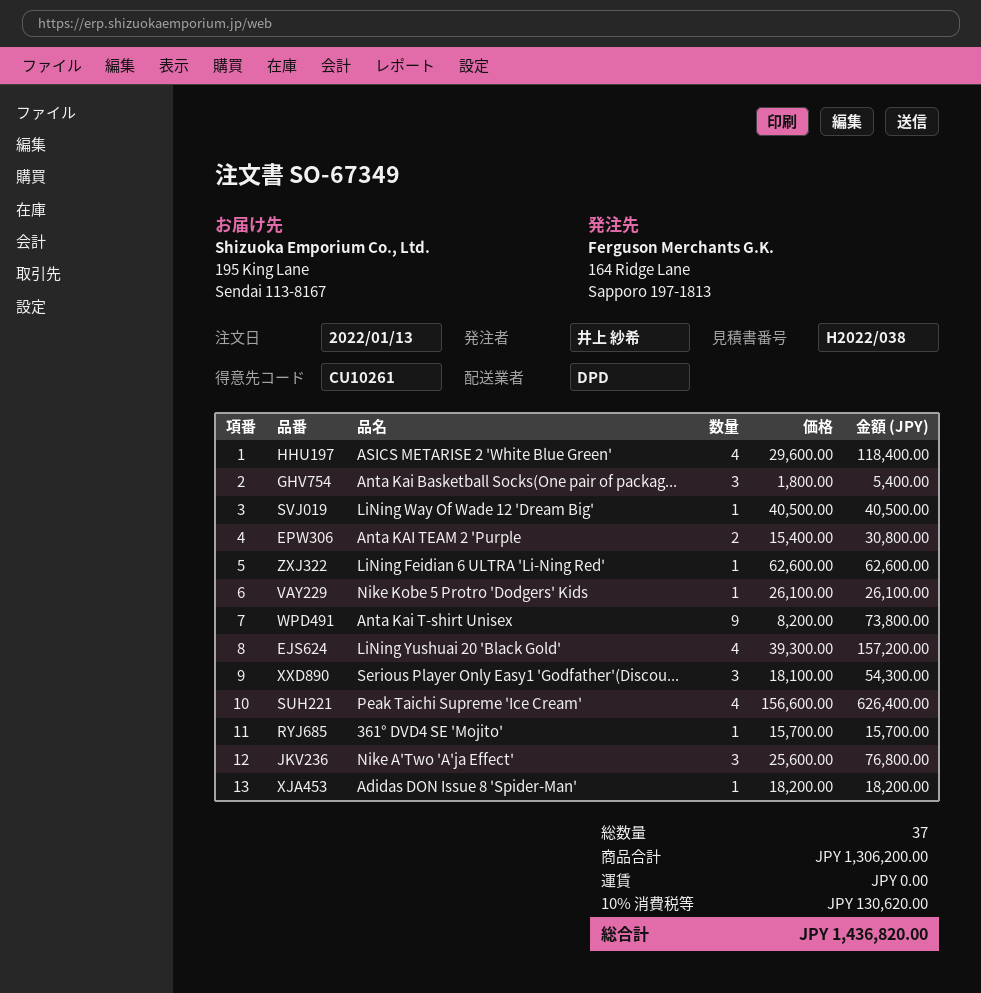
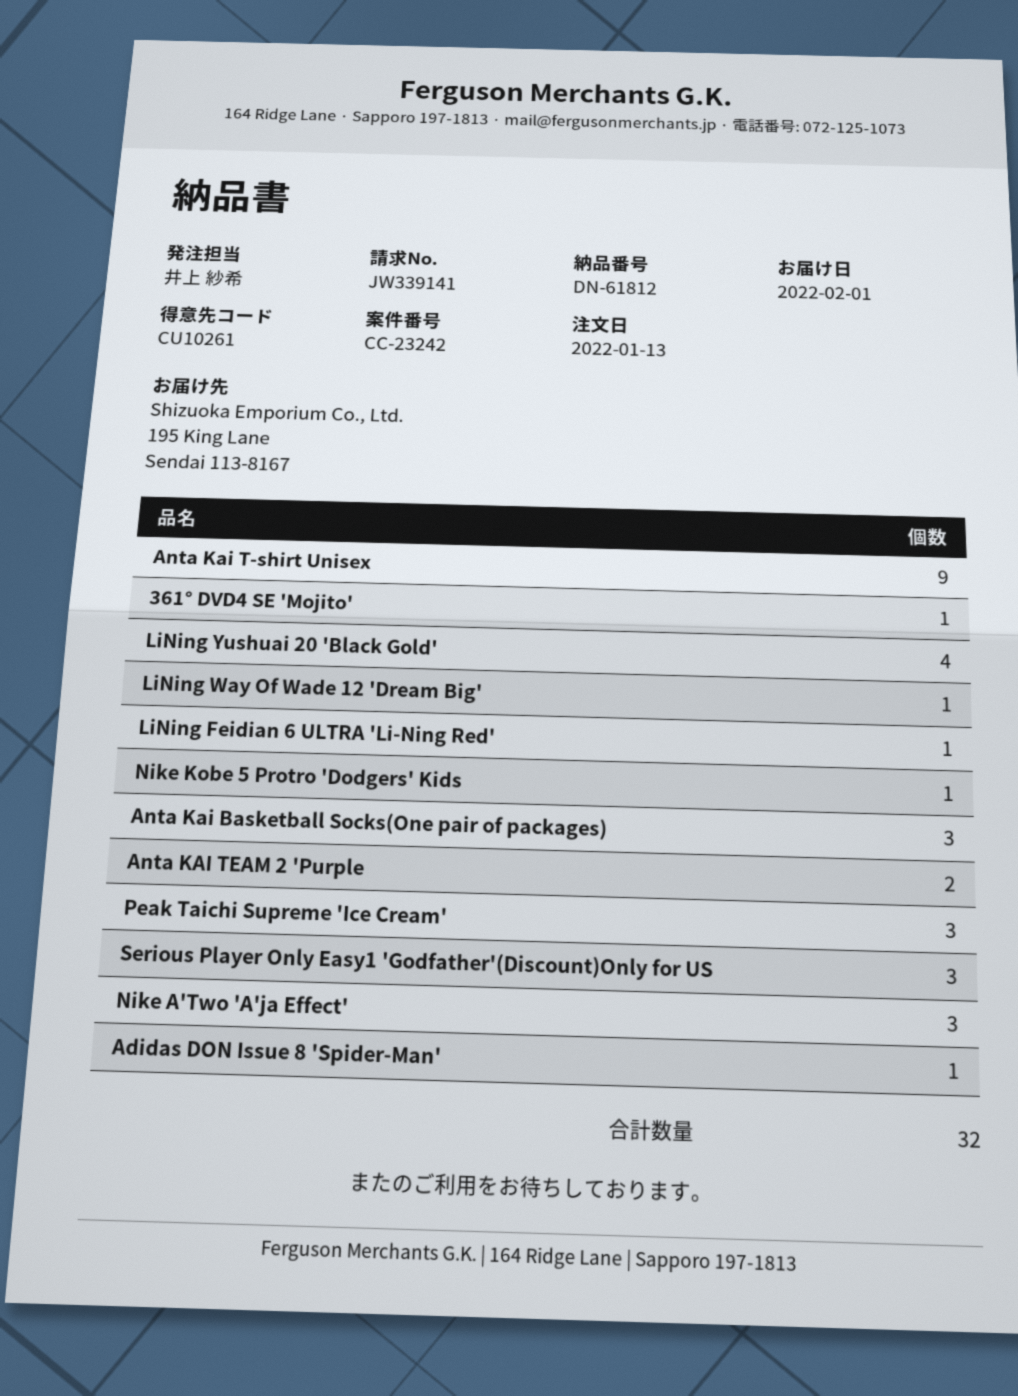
ASICS METARISE 2 'White Blue Green': 4 -> none
Peak Taichi Supreme 'Ice Cream': 4 -> 3
total quantity: 37 -> 32

